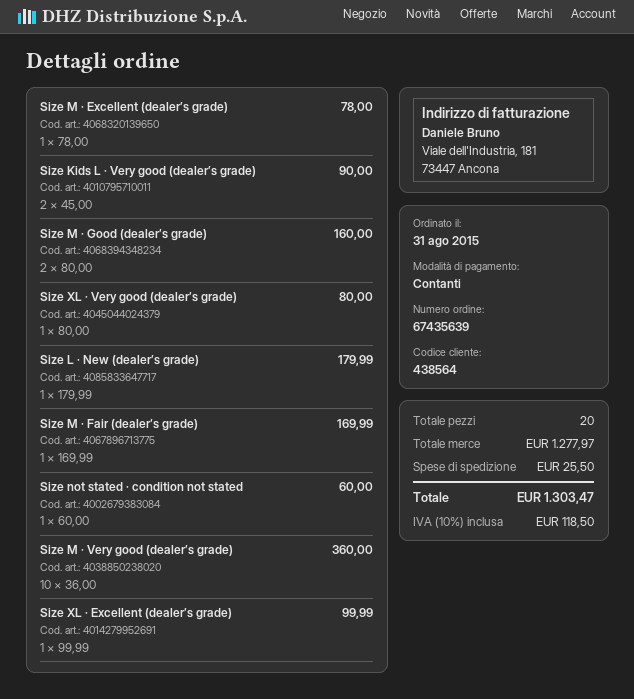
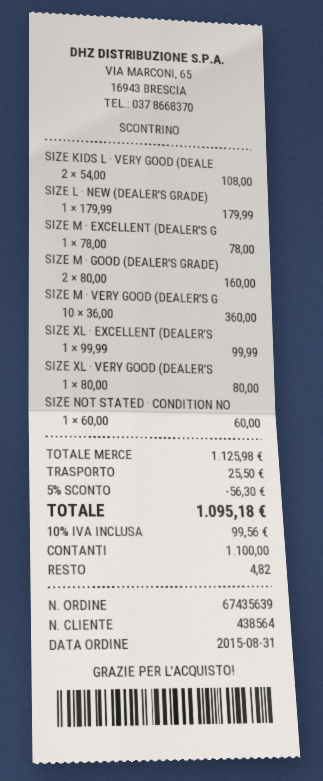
Size Kids L · Very good (dealer’s grade): 2 x 45.00 = 90.00 -> 2 x 54.00 = 108.00
Size M · Fair (dealer’s grade): 1 x 169.99 = 169.99 -> none
subtotal: 1277.97 -> 1125.98
discount: none -> 5% = 56.30
tax: 10% = 118.50 -> 10% = 99.56
total: 1303.47 -> 1095.18

